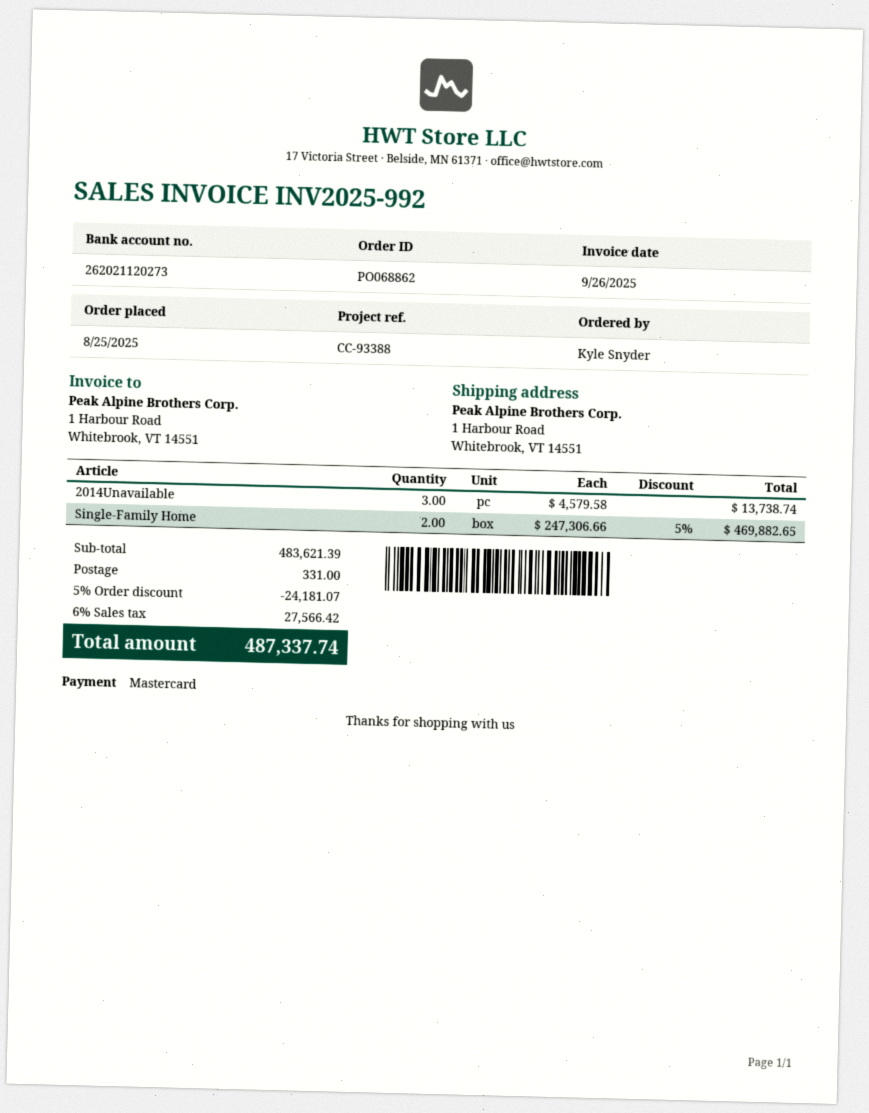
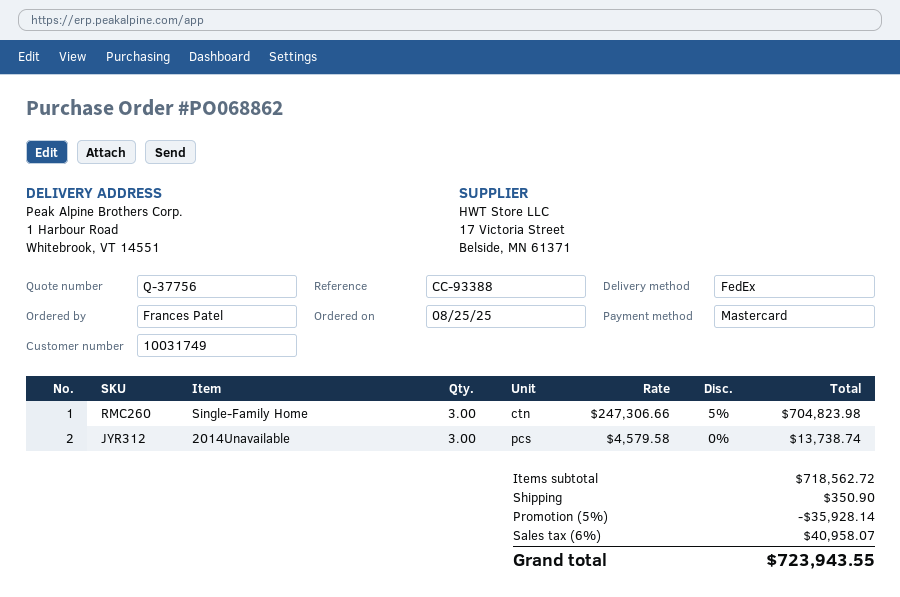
ordered by: Kyle Snyder -> Frances Patel
Single-Family Home: 2 x 247306.66 - 5% = 469882.65 -> 3 x 247306.66 - 5% = 704823.98
subtotal: 483621.39 -> 718562.72
discount: 5% = 24181.07 -> 5% = 35928.14
shipping: 331.00 -> 350.90
tax: 6% = 27566.42 -> 6% = 40958.07
total: 487337.74 -> 723943.55

